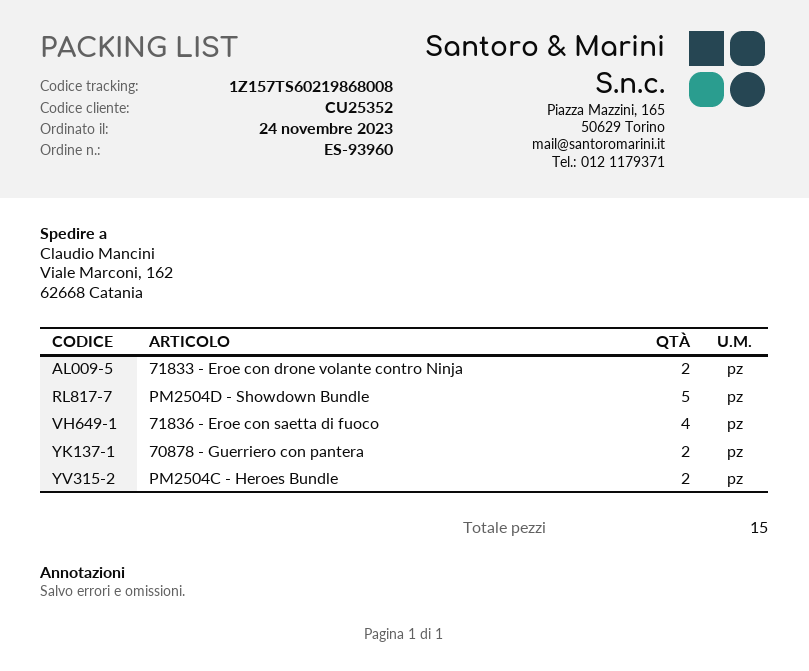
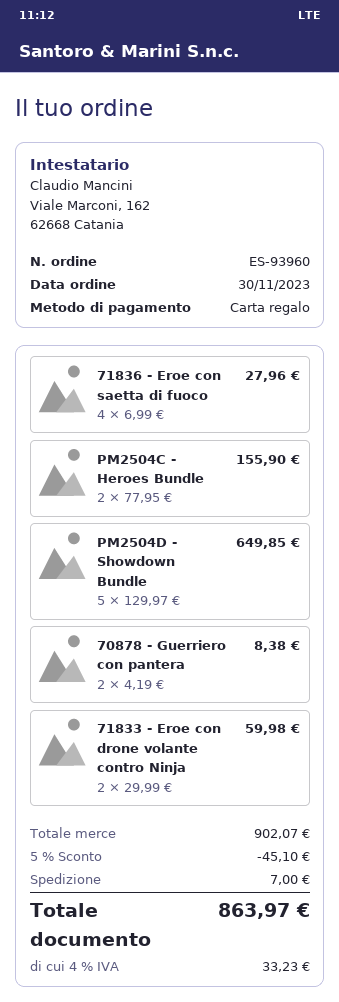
order date: 2023-11-24 -> 2023-11-30

